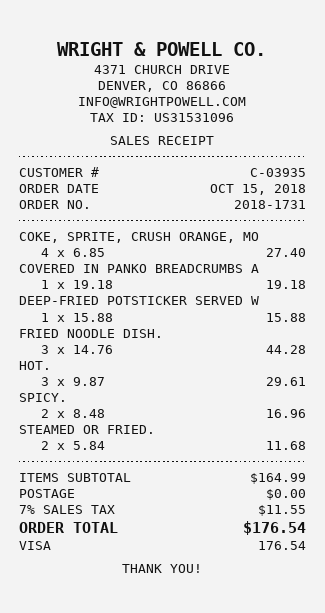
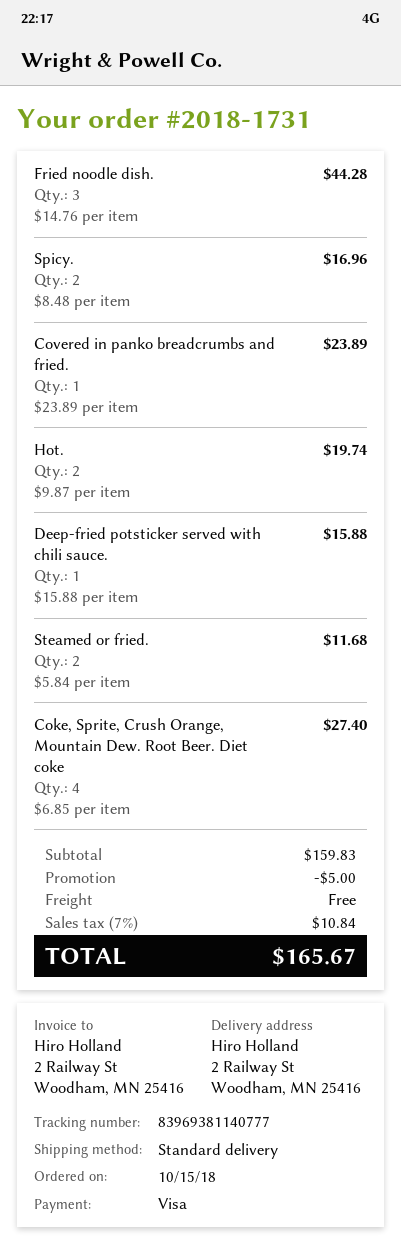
COVERED IN PANKO BREADCRUMBS A: 1 x 19.18 = 19.18 -> 1 x 23.89 = 23.89
HOT.: 3 x 9.87 = 29.61 -> 2 x 9.87 = 19.74
subtotal: 164.99 -> 159.83
discount: none -> 5.00
tax: 7% = 11.55 -> 7% = 10.84
total: 176.54 -> 165.67

